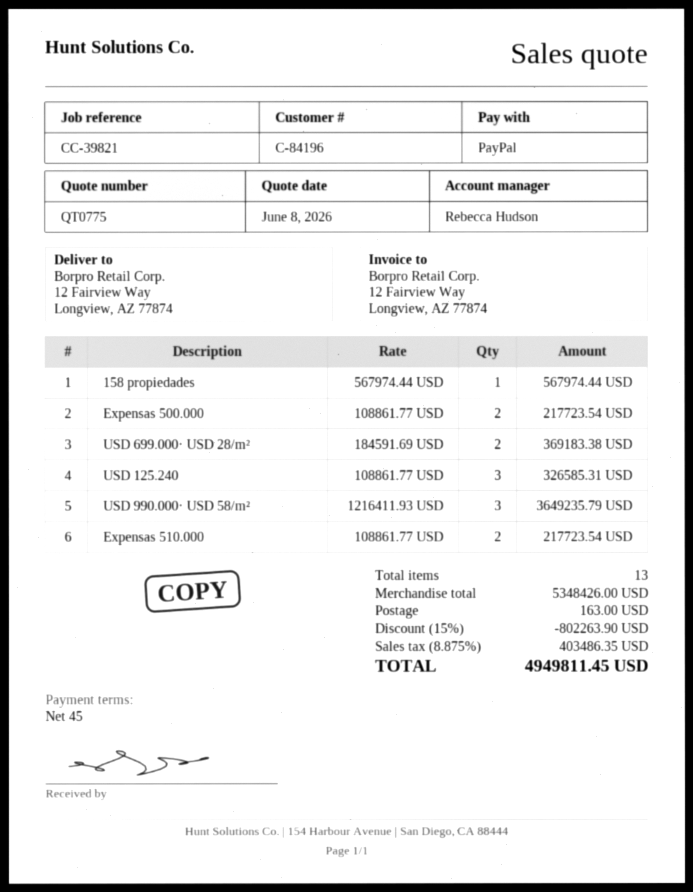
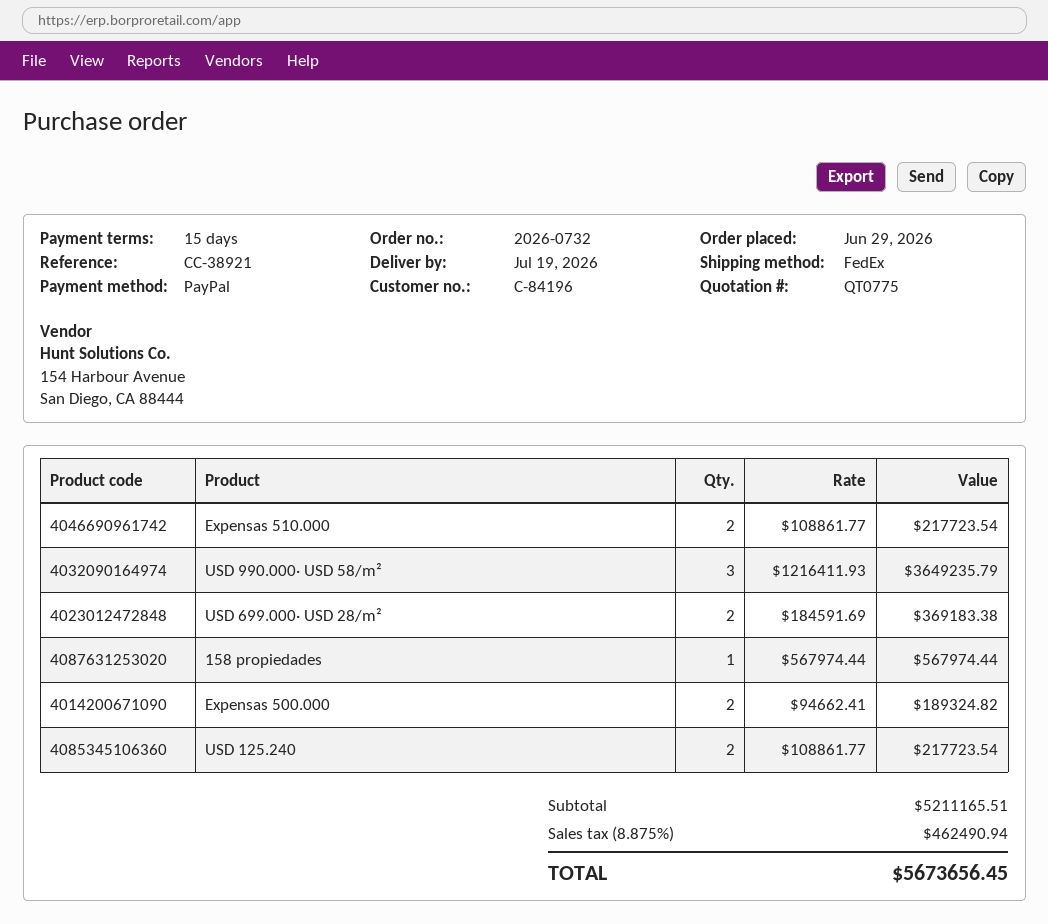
payment terms: 45 days -> 15 days
reference: CC-39821 -> CC-38921
Expensas 500.000: 2 x 108861.77 = 217723.54 -> 2 x 94662.41 = 189324.82
USD 125.240: 3 x 108861.77 = 326585.31 -> 2 x 108861.77 = 217723.54
subtotal: 5348426.00 -> 5211165.51
discount: 15% = 802263.90 -> none
shipping: 163.00 -> none
tax: 8.875% = 403486.35 -> 8.875% = 462490.94
total: 4949811.45 -> 5673656.45

